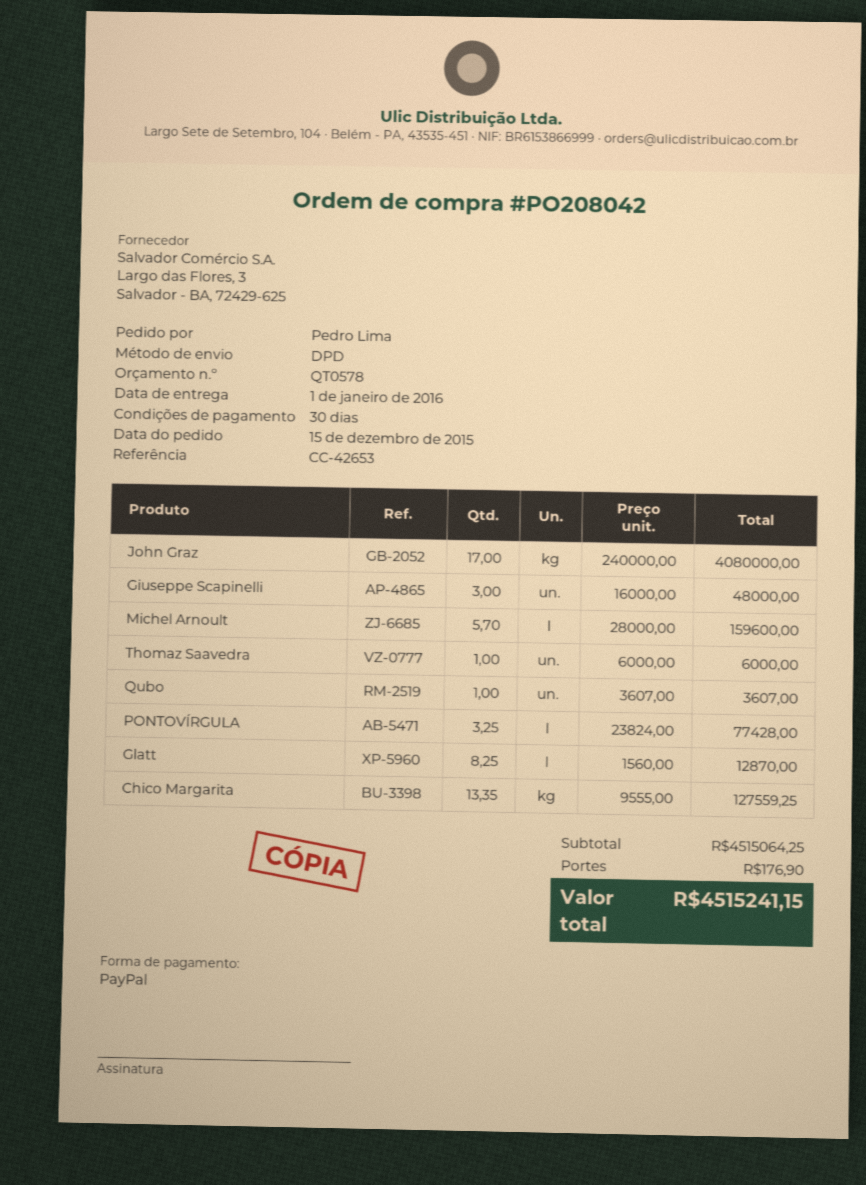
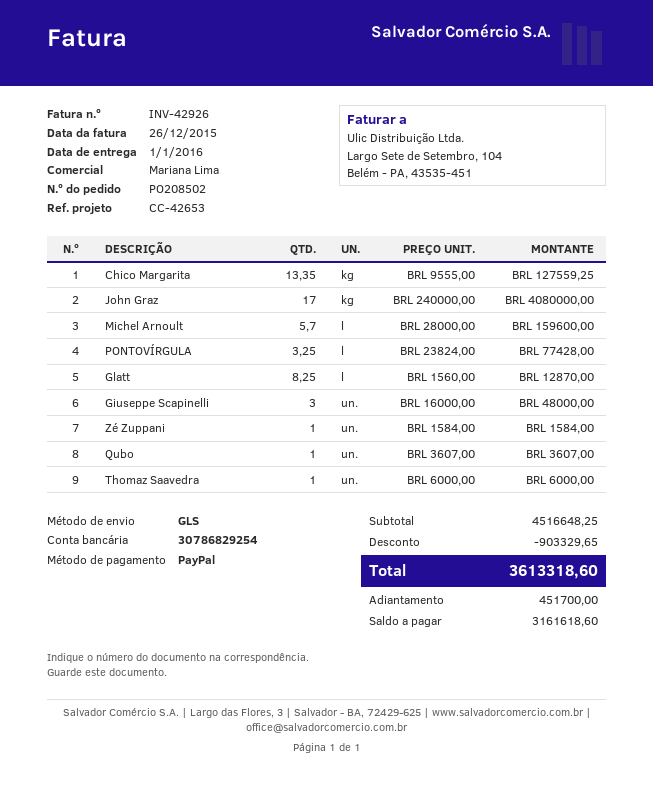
order number: PO208042 -> PO208502
shipping method: DPD -> GLS
Zé Zuppani: none -> 1 x 1584.00 = 1584.00
subtotal: 4515064.25 -> 4516648.25
discount: none -> 903329.65
shipping: 176.90 -> none
total: 4515241.15 -> 3613318.60

